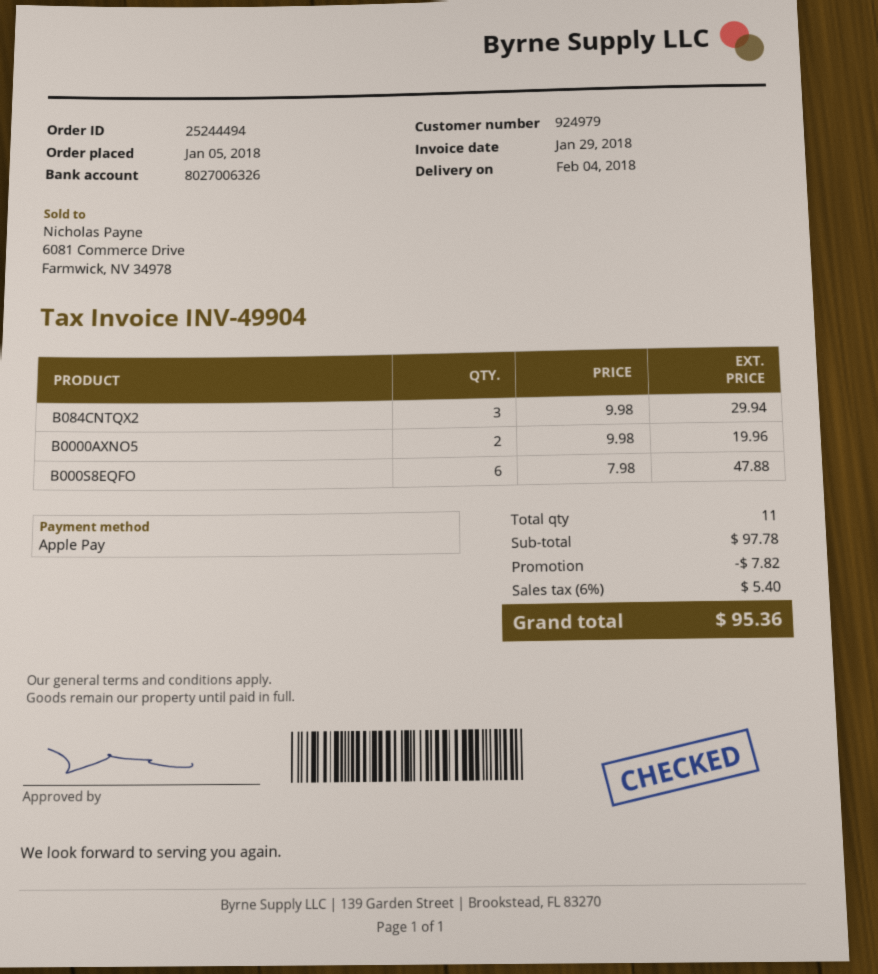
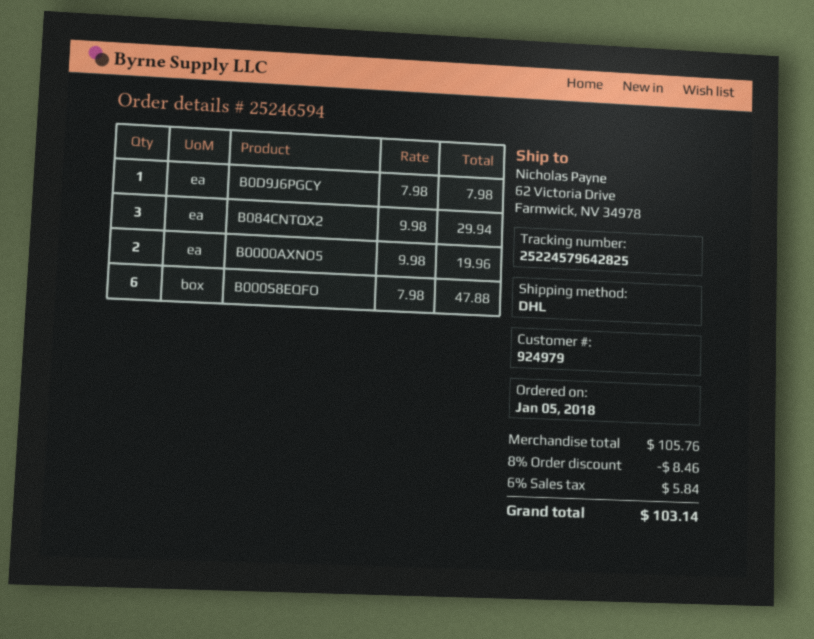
order number: 25244494 -> 25246594
B0D9J6PGCY: none -> 1 x 7.98 = 7.98
subtotal: 97.78 -> 105.76
discount: 7.82 -> 8.46
tax: 6% = 5.40 -> 6% = 5.84
total: 95.36 -> 103.14

